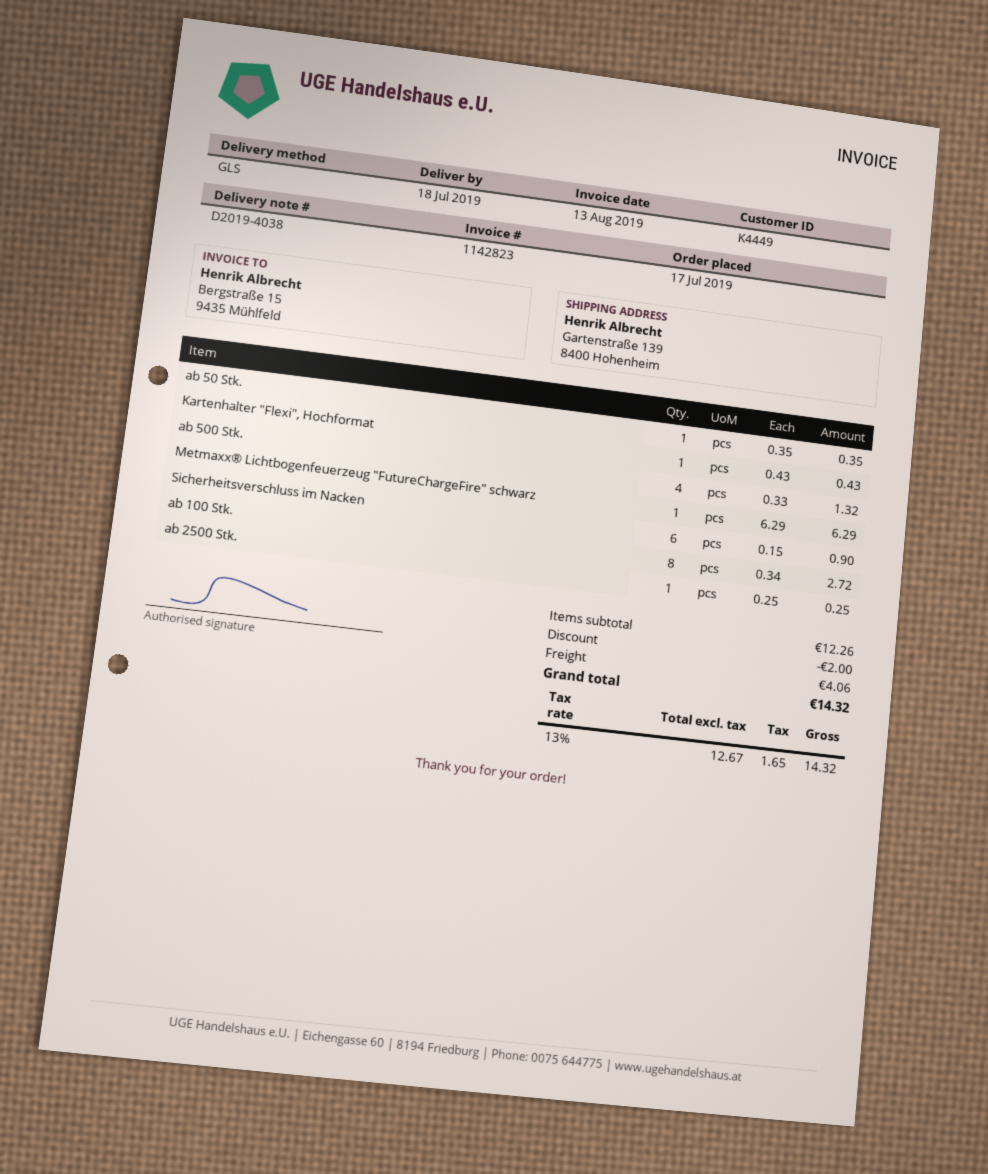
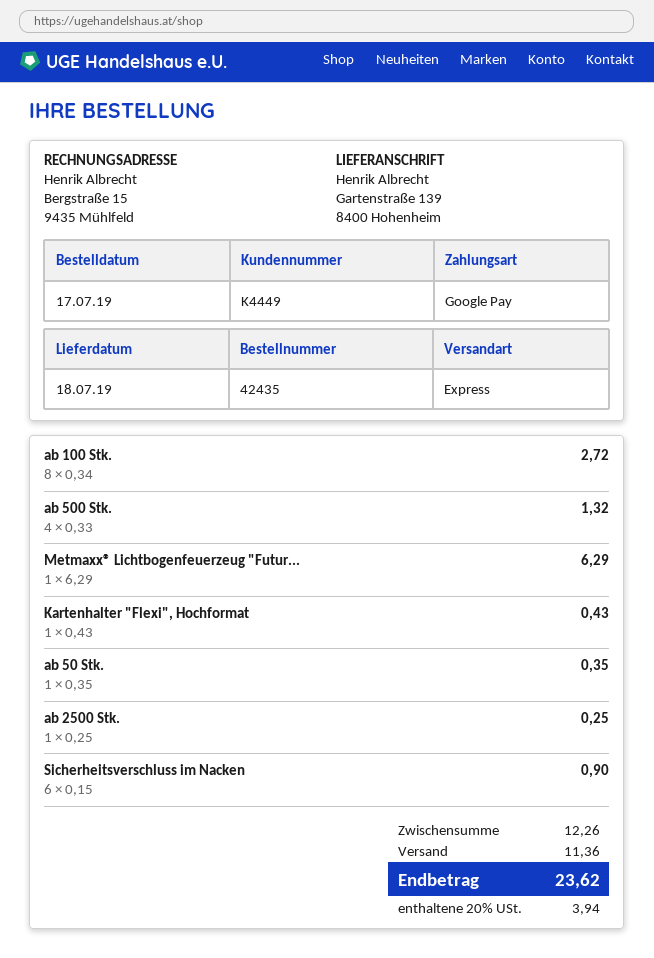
shipping method: GLS -> express
discount: 2.00 -> none
shipping: 4.06 -> 11.36
tax: 13% = 1.65 -> 20% = 3.94
total: 14.32 -> 23.62

